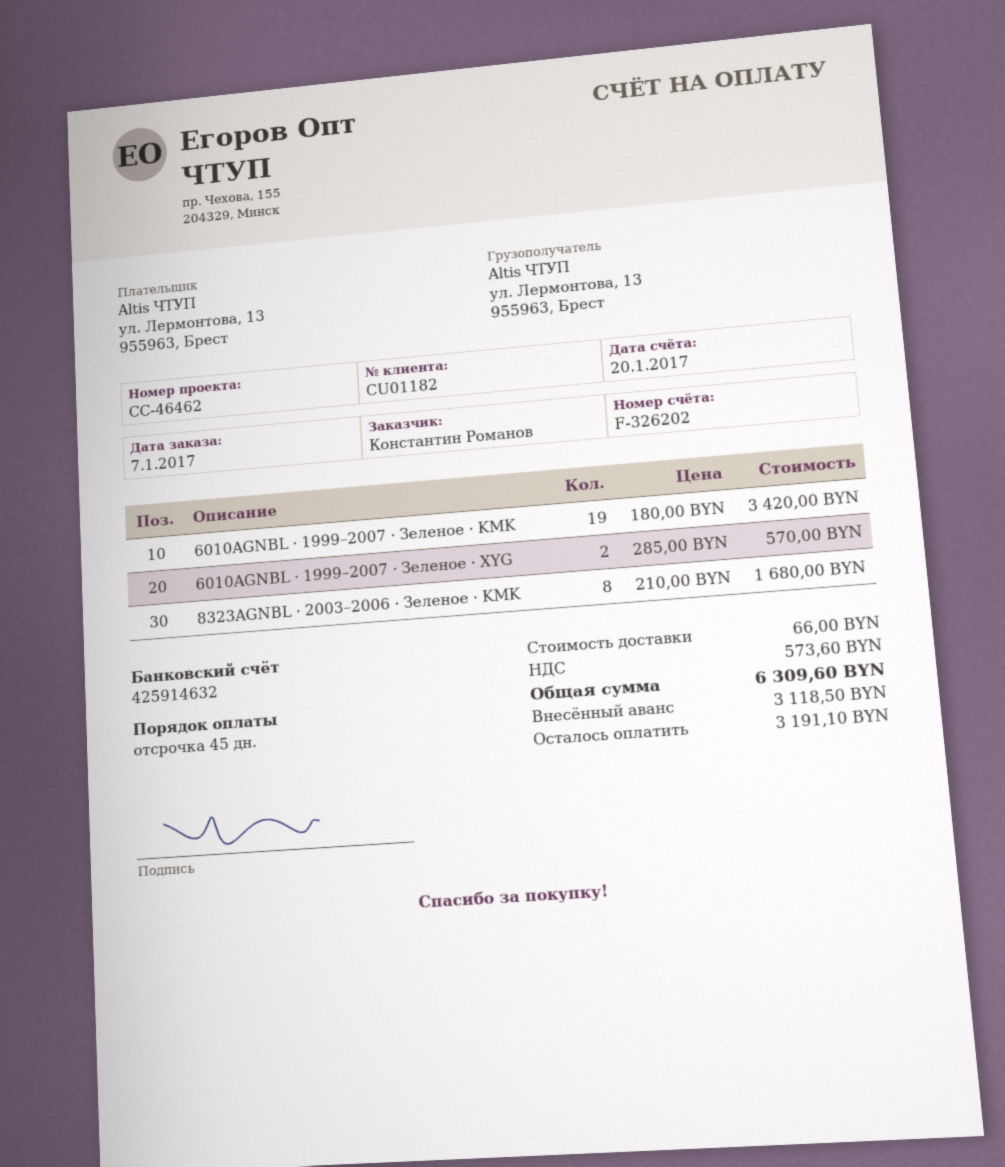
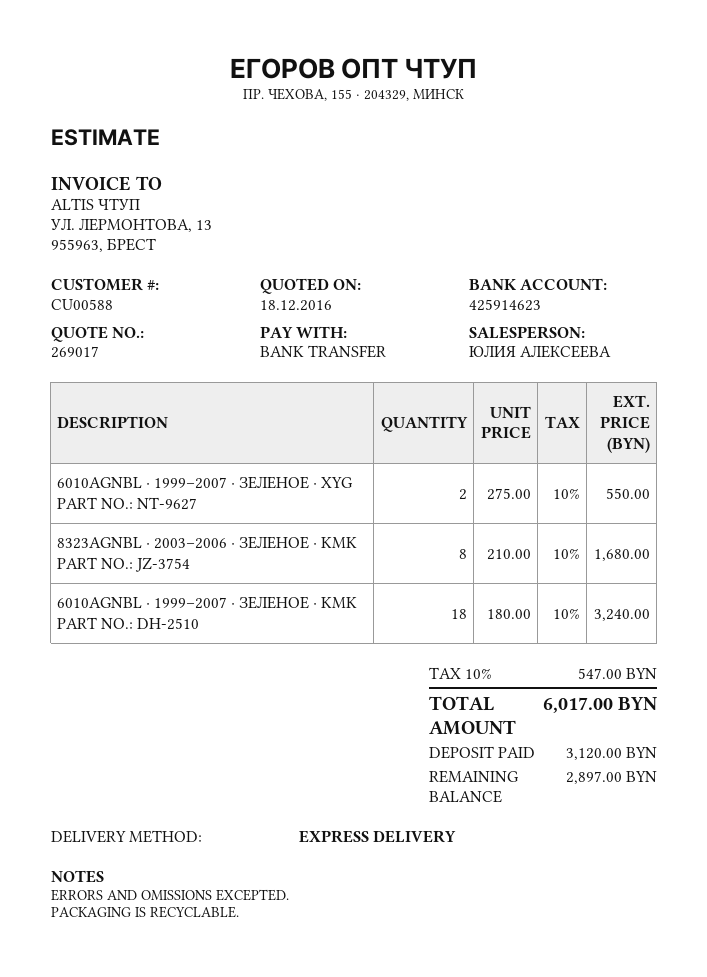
customer number: CU01182 -> CU00588
bank account: 425914632 -> 425914623
6010AGNBL · 1999–2007 · Зеленое · KMK: 19 x 180.00 = 3420.00 -> 18 x 180.00 = 3240.00
6010AGNBL · 1999–2007 · Зеленое · XYG: 2 x 285.00 = 570.00 -> 2 x 275.00 = 550.00
shipping: 66.00 -> none
tax: 573.60 -> 547.00
total: 6309.60 -> 6017.00
deposit: 3118.50 -> 3120.00
balance: 3191.10 -> 2897.00

